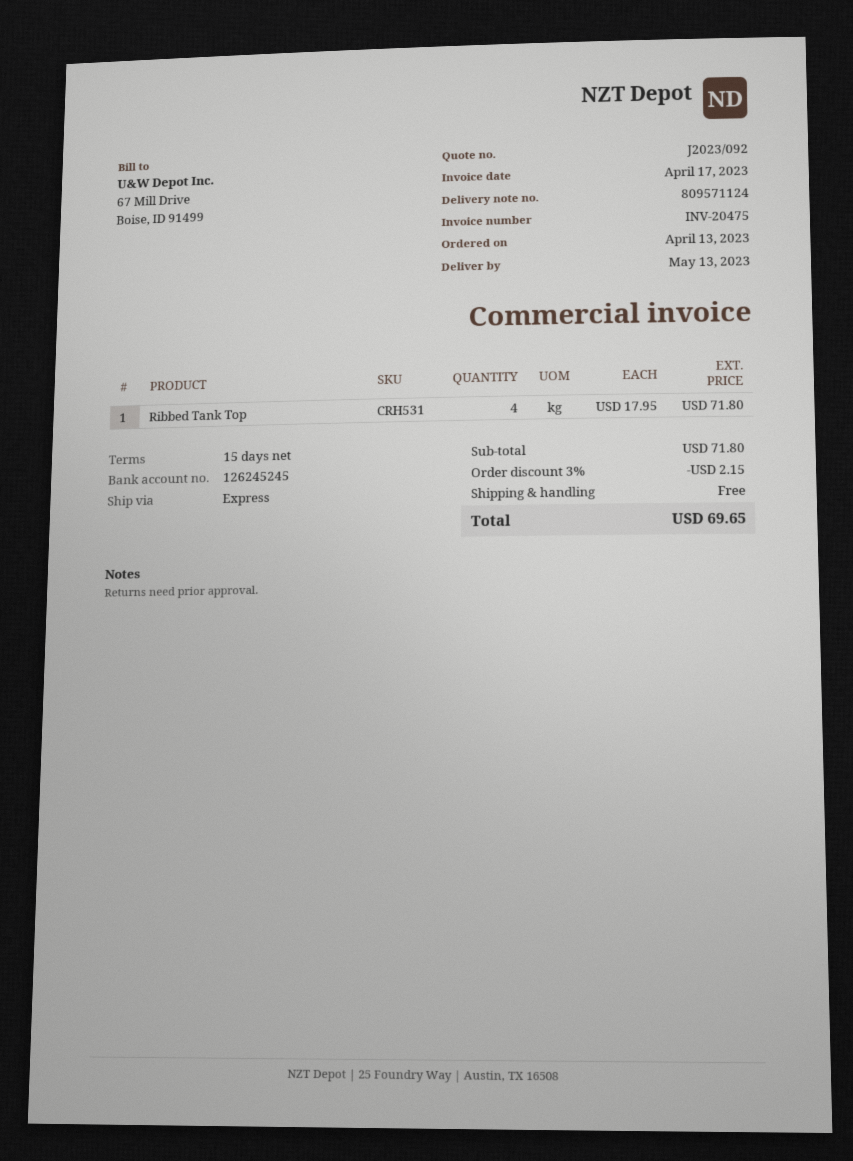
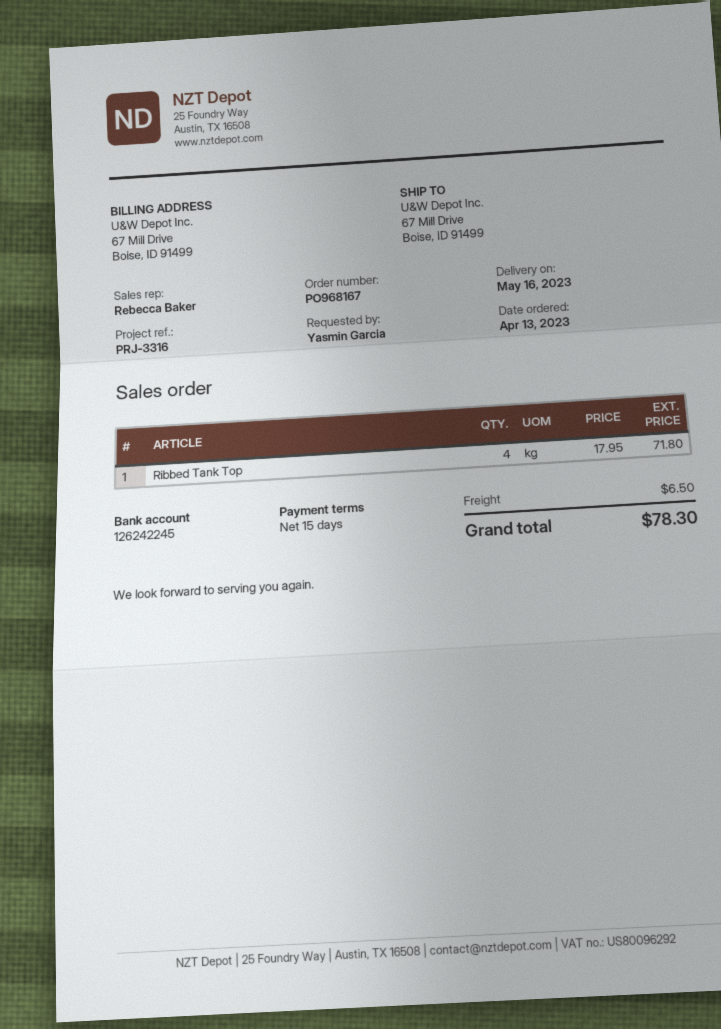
delivery date: 2023-05-13 -> 2023-05-16
bank account: 126245245 -> 126242245
discount: 3% = 2.15 -> none
shipping: 0.00 -> 6.50
total: 69.65 -> 78.30

